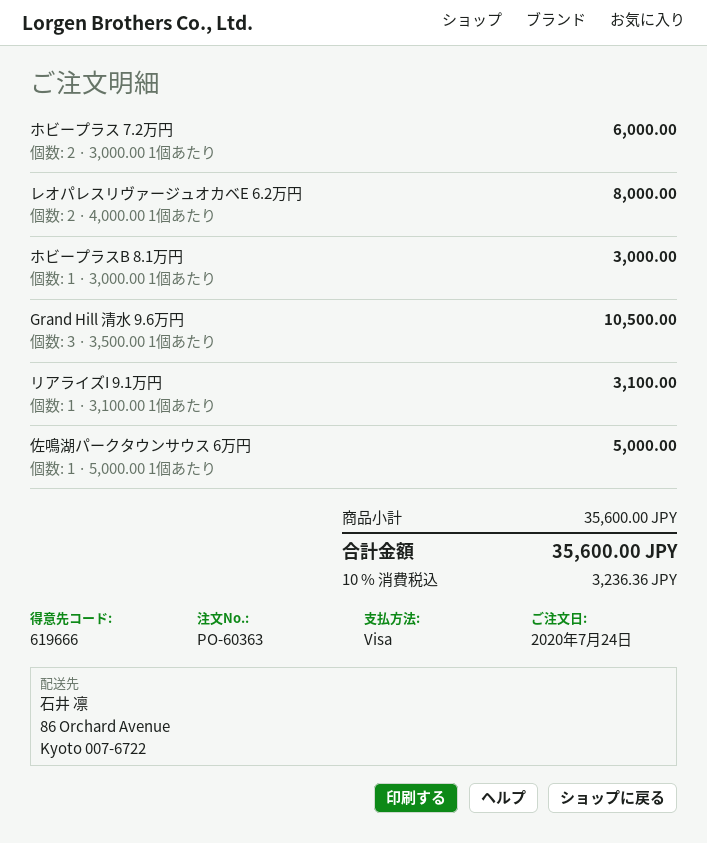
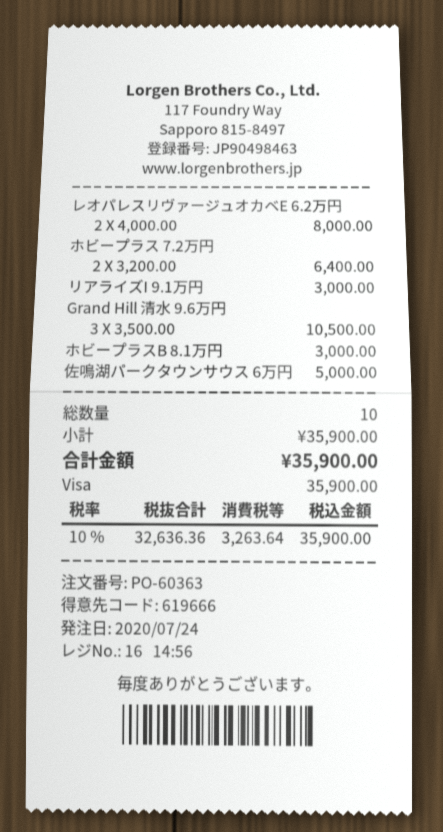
ホビープラス 7.2万円: 2 x 3000.00 = 6000.00 -> 2 x 3200.00 = 6400.00
リアライズI 9.1万円: 1 x 3100.00 = 3100.00 -> 1 x 3000.00 = 3000.00
subtotal: 35600.00 -> 35900.00
tax: 10% = 3236.36 -> 10% = 3263.64
total: 35600.00 -> 35900.00

